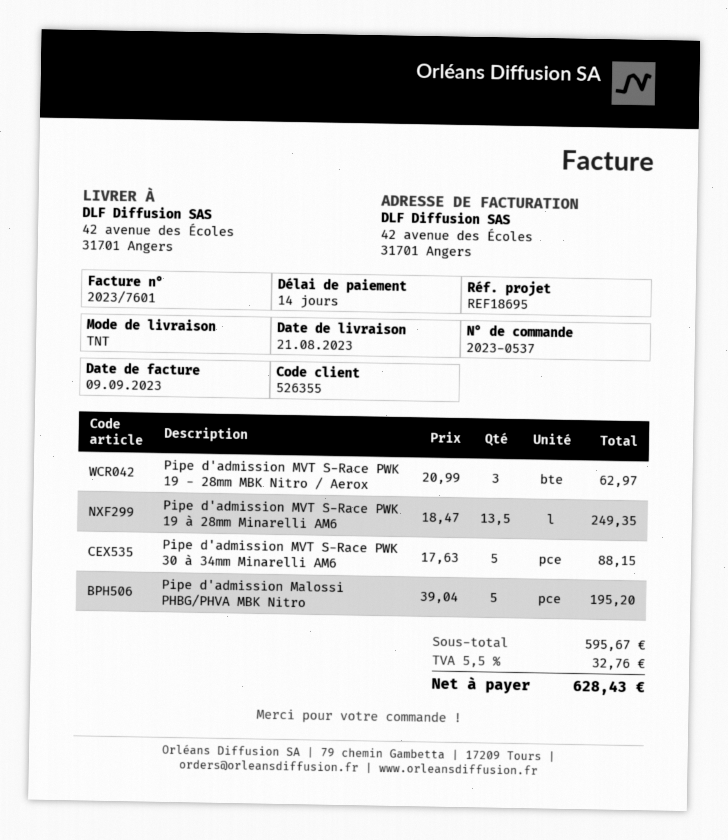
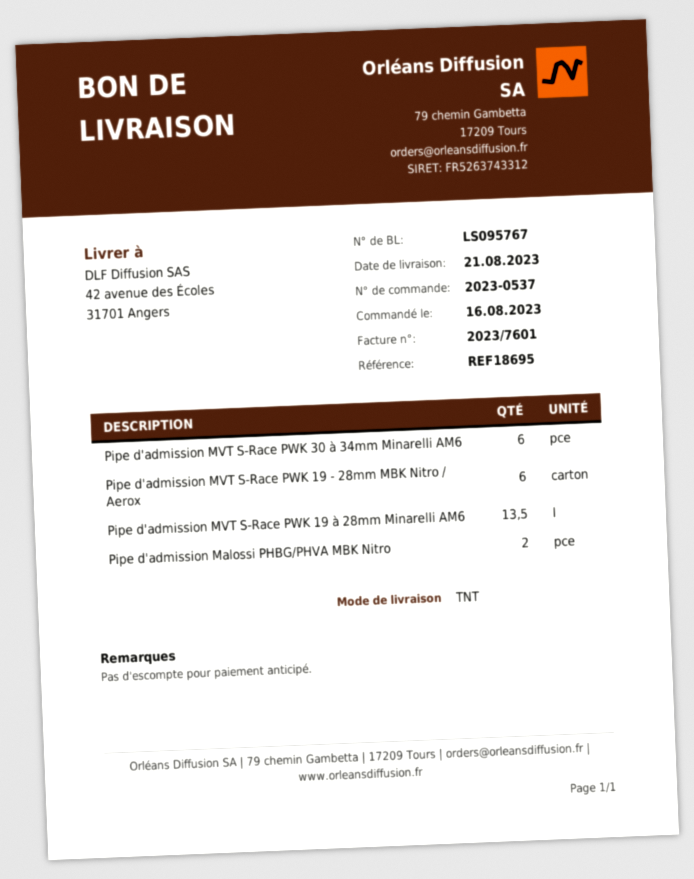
Pipe d'admission MVT S-Race PWK 19 - 28mm MBK Nitro / Aerox: 3 -> 6
Pipe d'admission MVT S-Race PWK 30 à 34mm Minarelli AM6: 5 -> 6
Pipe d'admission Malossi PHBG/PHVA MBK Nitro: 5 -> 2

